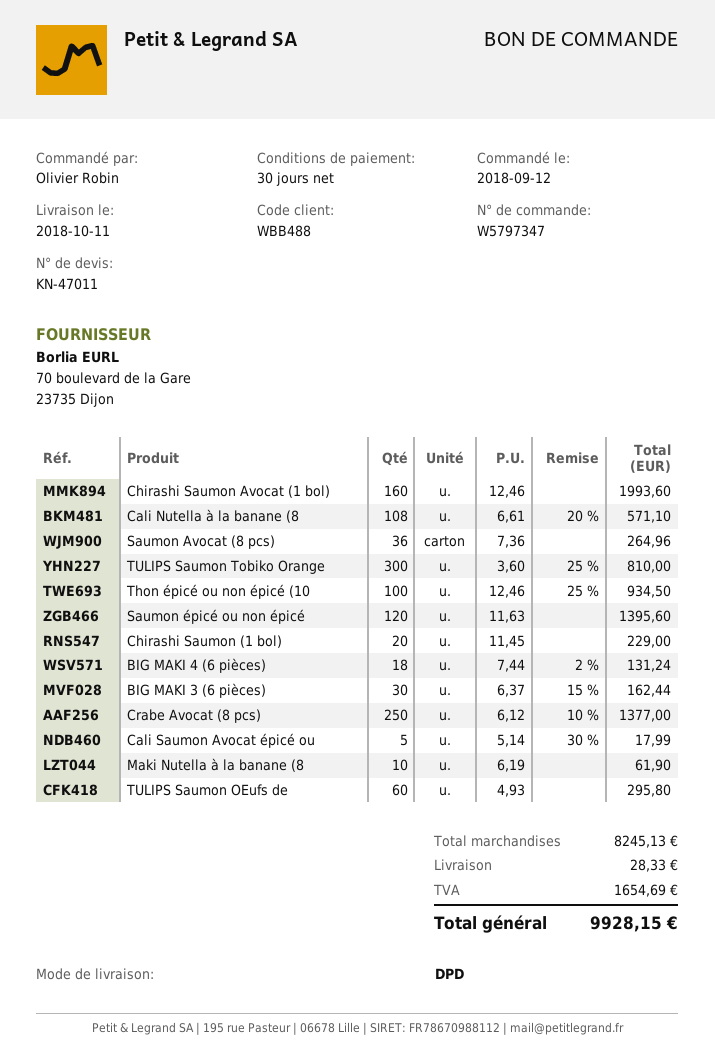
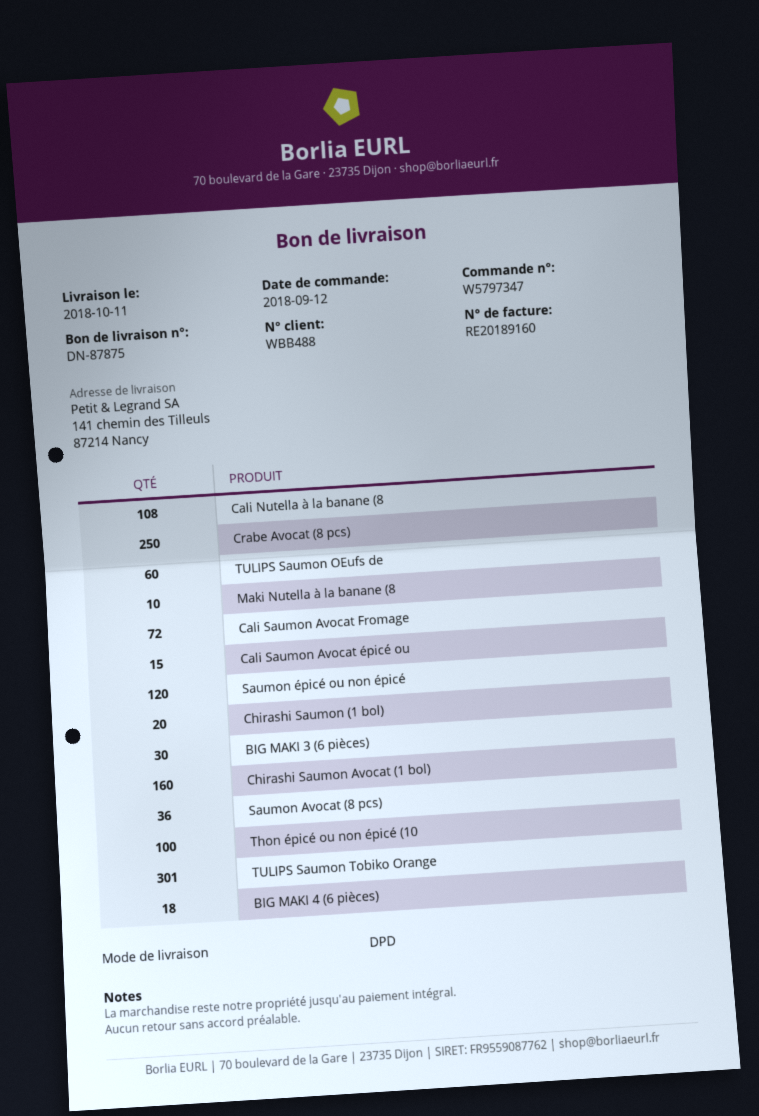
TULIPS Saumon Tobiko Orange: 300 -> 301
Cali Saumon Avocat épicé ou: 5 -> 15
Cali Saumon Avocat Fromage: none -> 72

